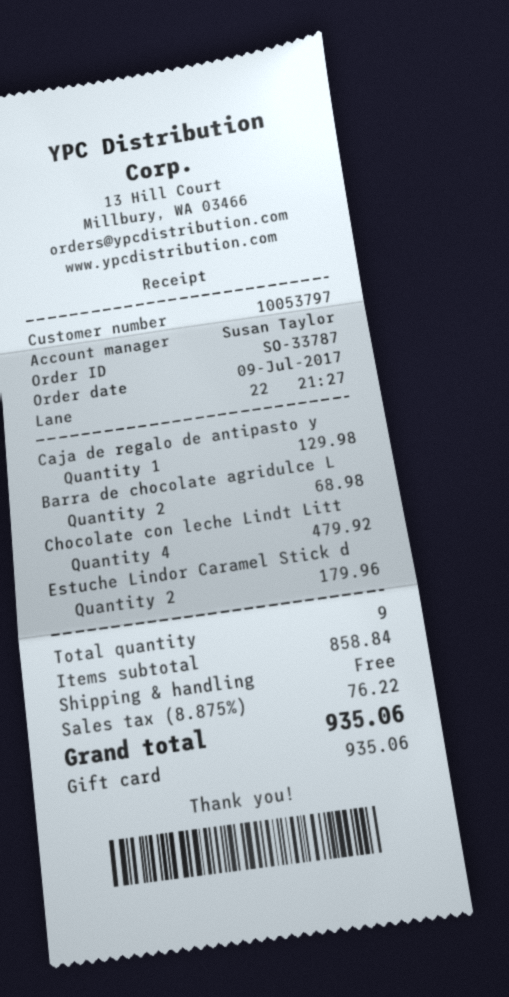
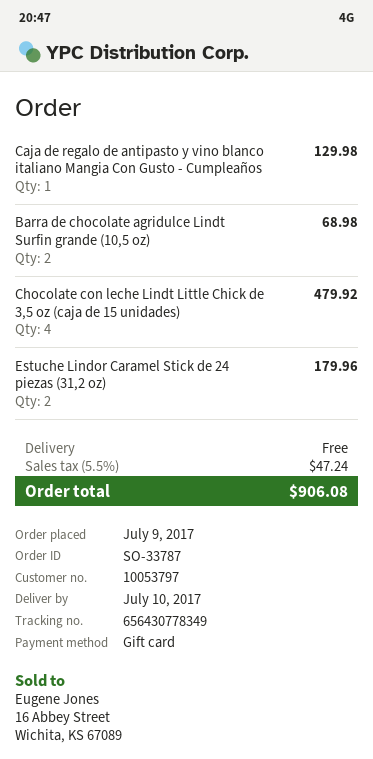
tax: 8.875% = 76.22 -> 5.5% = 47.24
total: 935.06 -> 906.08

